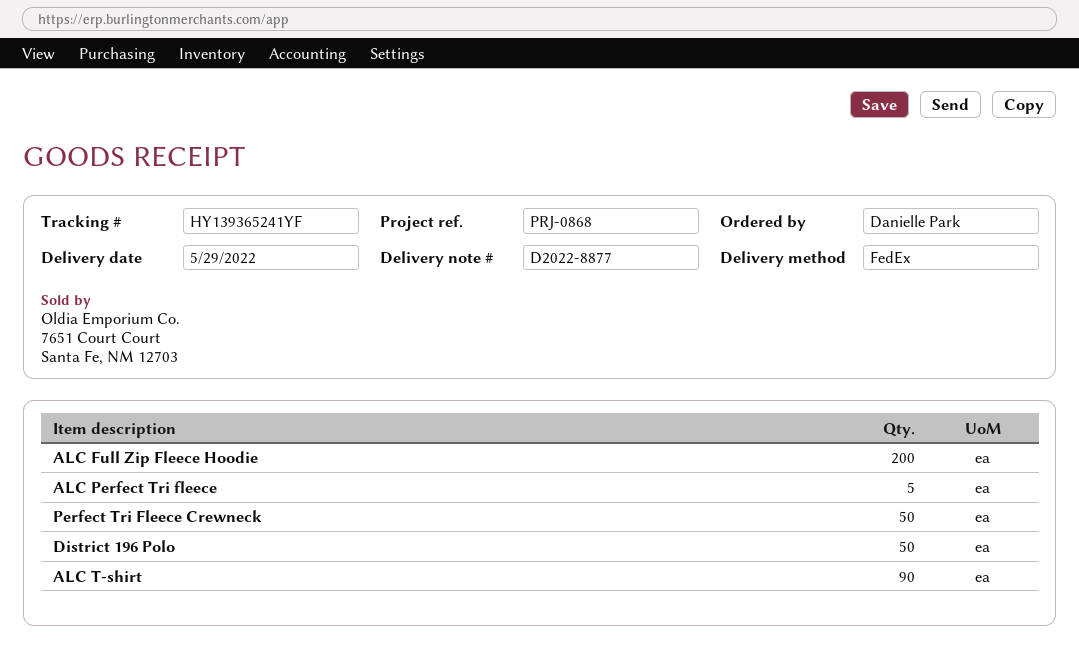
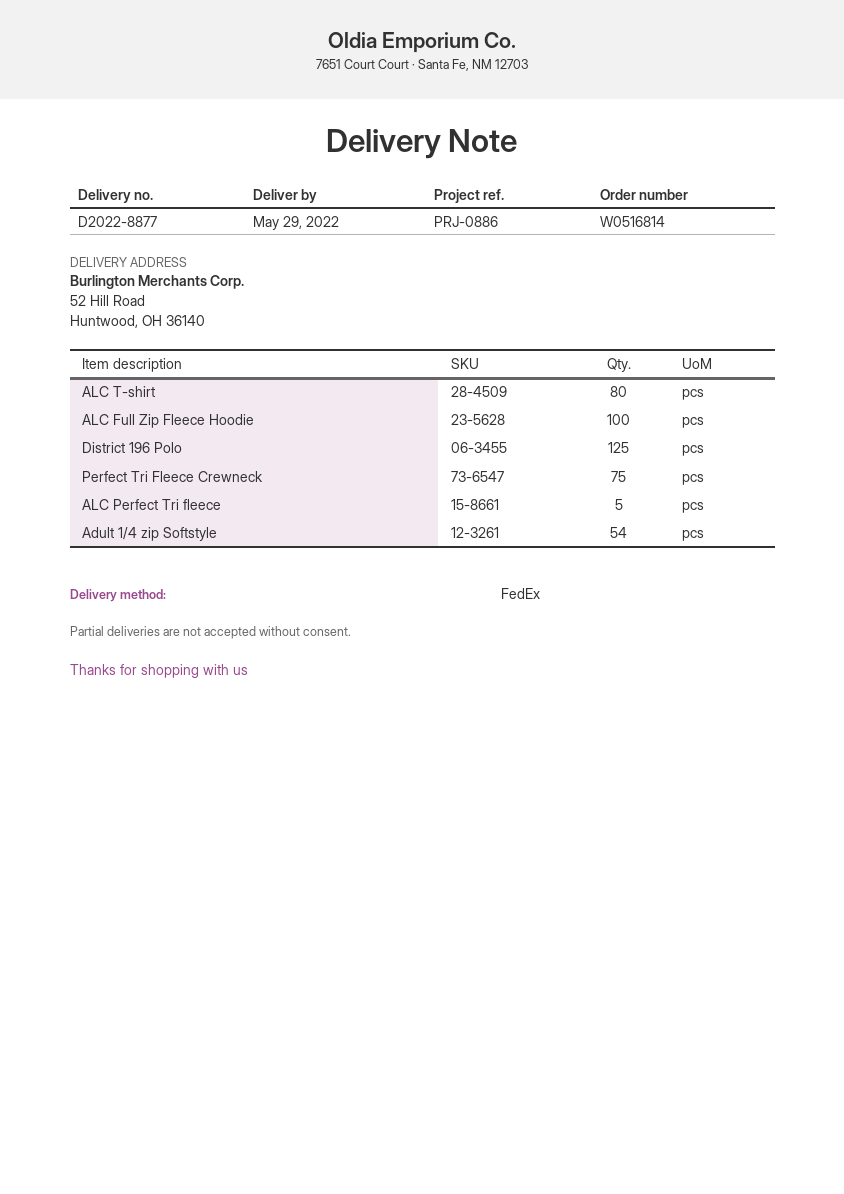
reference: PRJ-0868 -> PRJ-0886
ALC Full Zip Fleece Hoodie: 200 -> 100
Perfect Tri Fleece Crewneck: 50 -> 75
District 196 Polo: 50 -> 125
ALC T-shirt: 90 -> 80
Adult 1/4 zip Softstyle: none -> 54

